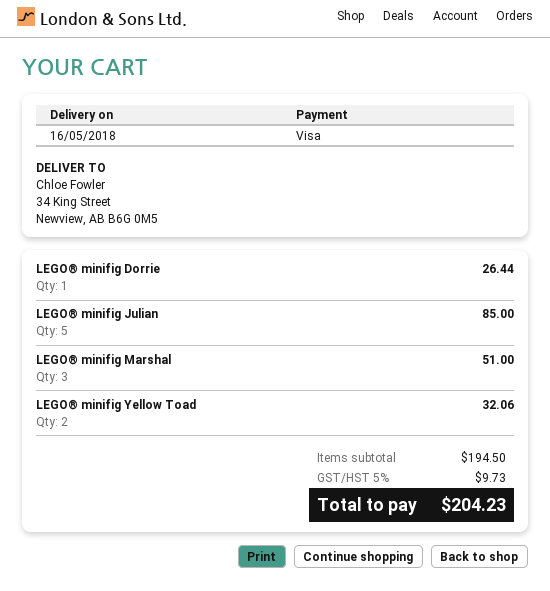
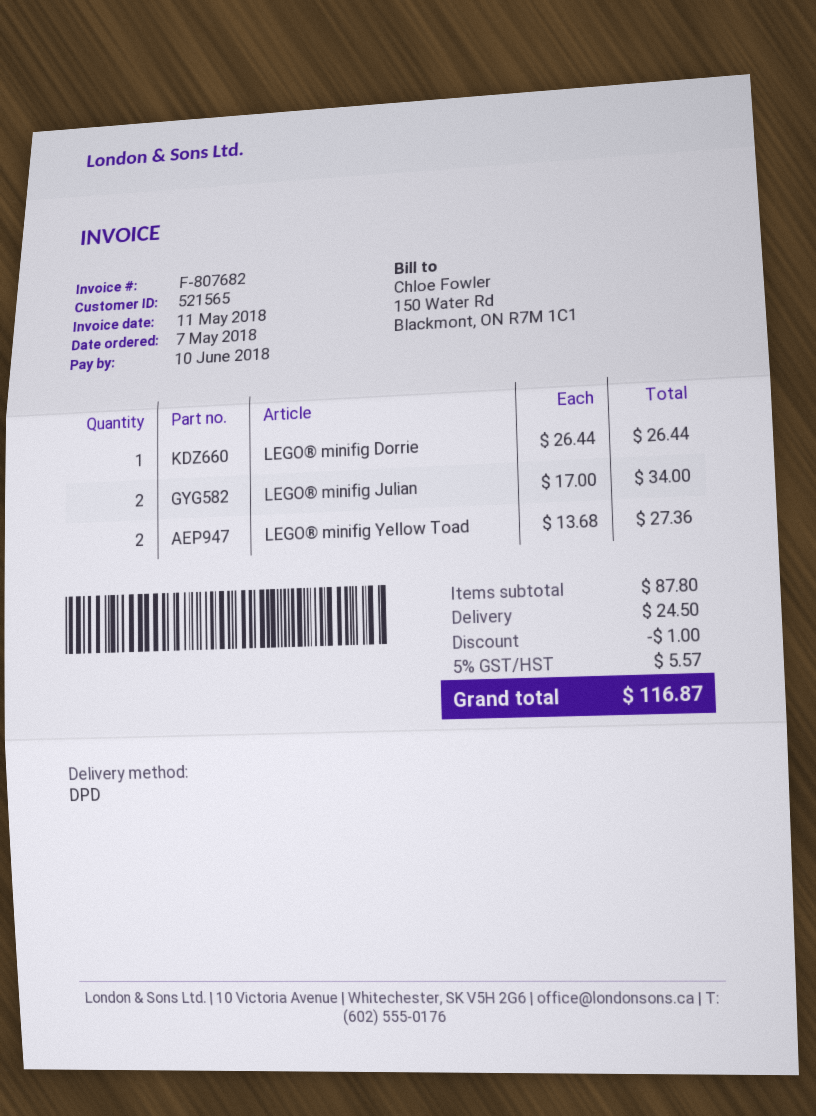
LEGO® minifig Julian: 5 for 85.00 -> 2 for 34.00
LEGO® minifig Marshal: 3 for 51.00 -> none
LEGO® minifig Yellow Toad: 2 for 32.06 -> 2 for 27.36
subtotal: 194.50 -> 87.80
discount: none -> 1.00
shipping: none -> 24.50
tax: 5% = 9.73 -> 5% = 5.57
total: 204.23 -> 116.87

